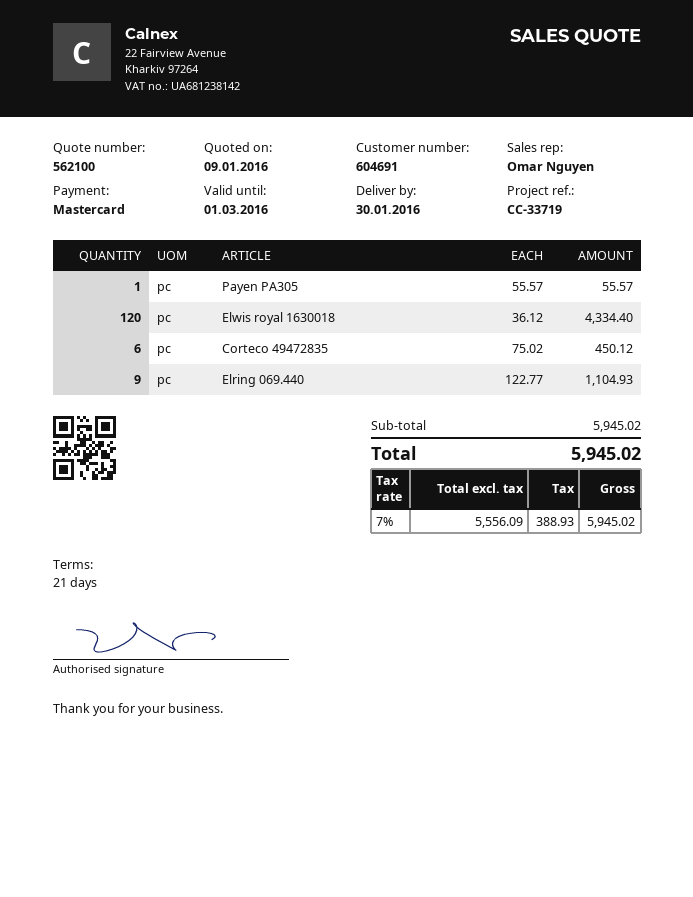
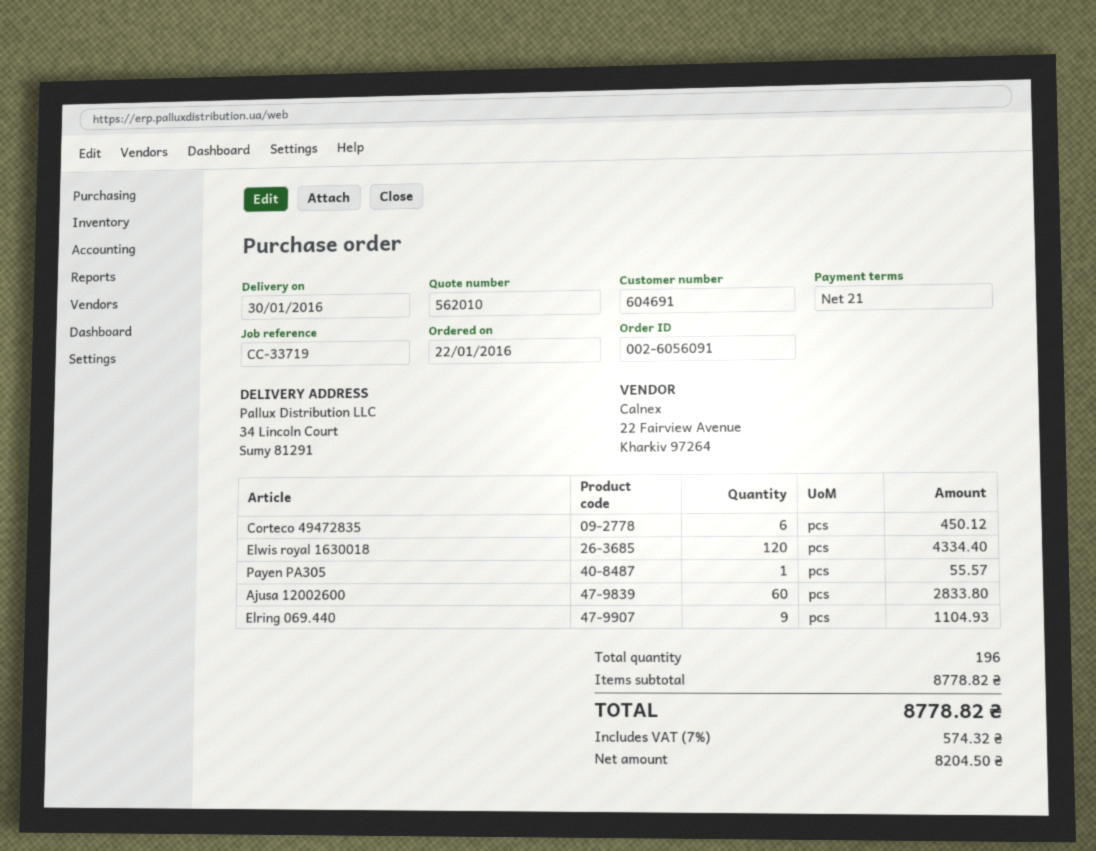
quote number: 562100 -> 562010
Ajusa 12002600: none -> 60 for 2833.80
subtotal: 5945.02 -> 8778.82
net: 5556.09 -> 8204.50
tax: 7% = 388.93 -> 7% = 574.32
total: 5945.02 -> 8778.82

